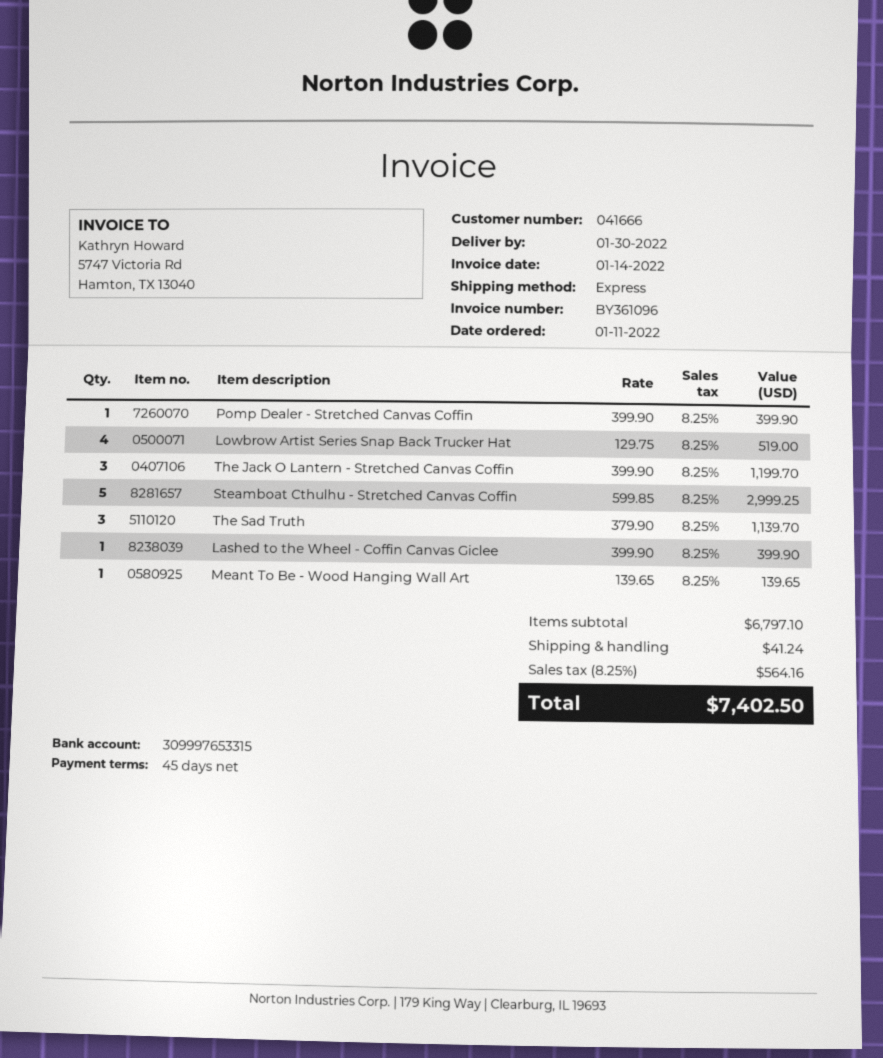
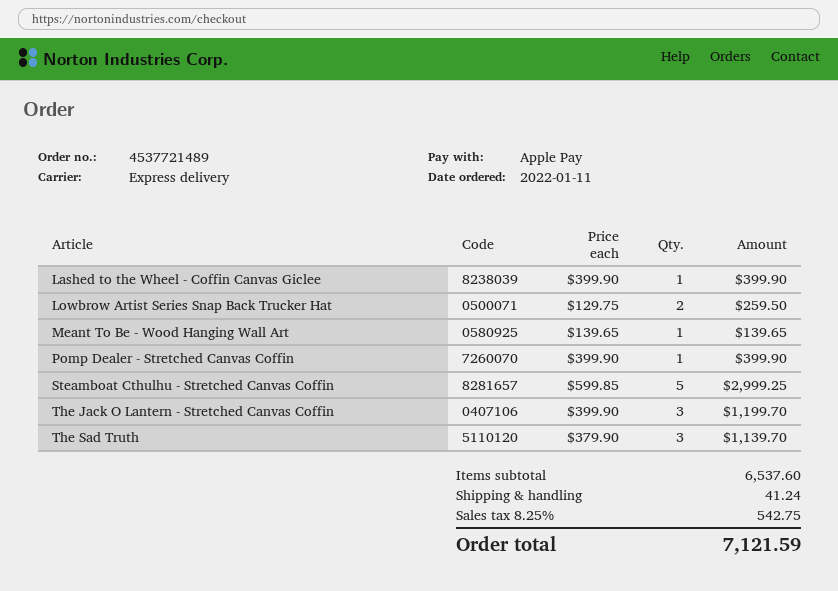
Lowbrow Artist Series Snap Back Trucker Hat: 4 x 129.75 = 519.00 -> 2 x 129.75 = 259.50
subtotal: 6797.10 -> 6537.60
tax: 8.25% = 564.16 -> 8.25% = 542.75
total: 7402.50 -> 7121.59

